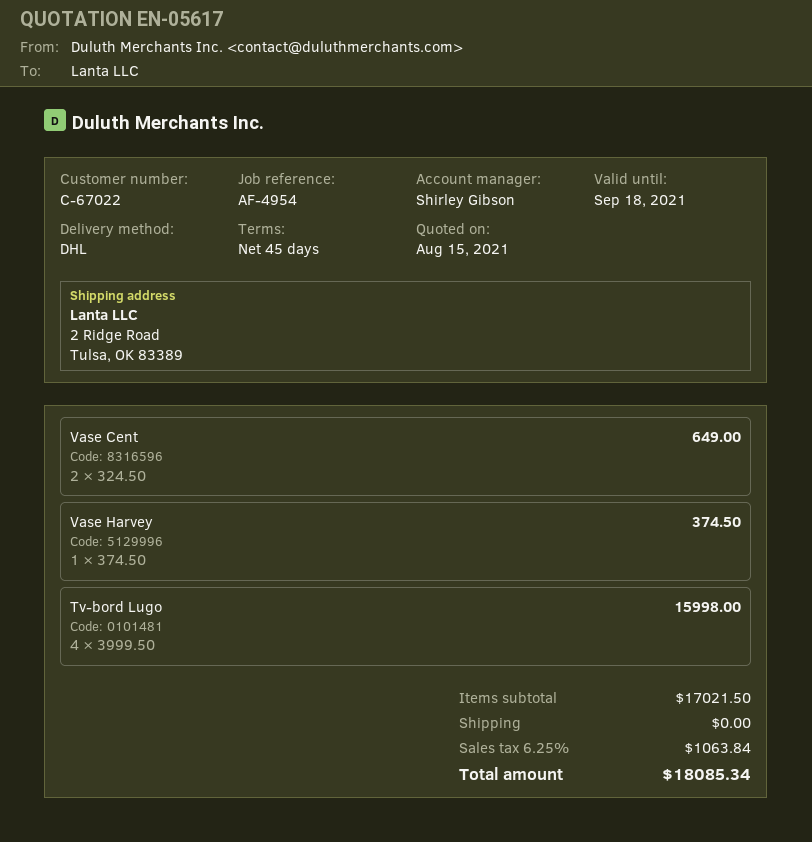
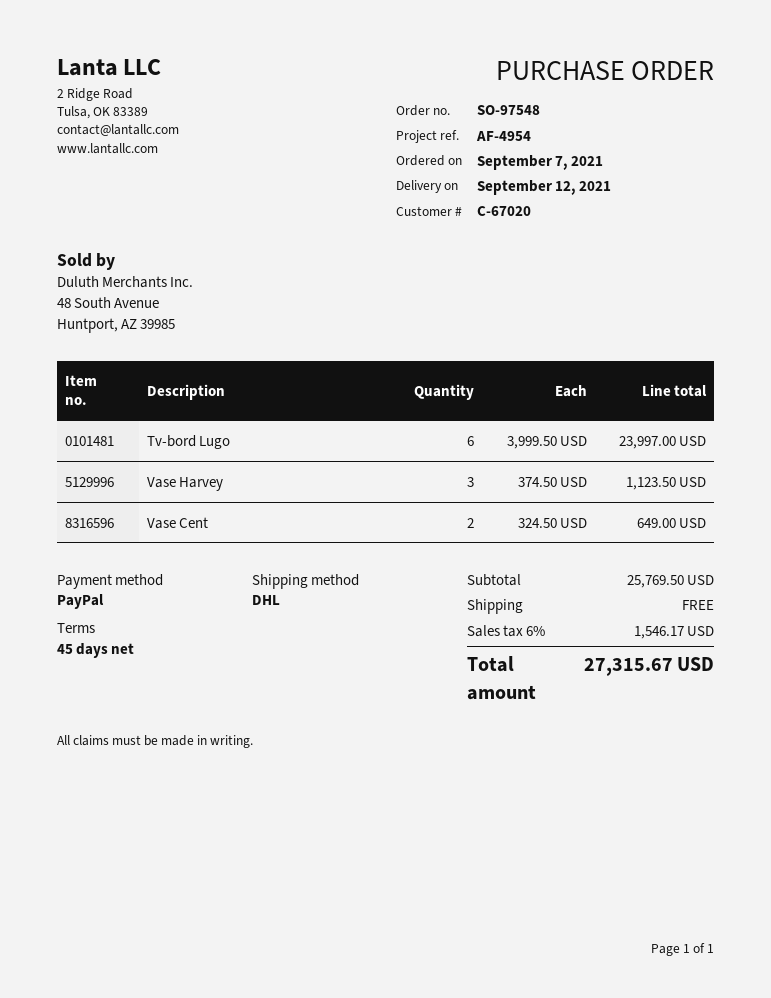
customer number: C-67022 -> C-67020
Vase Harvey: 1 x 374.50 = 374.50 -> 3 x 374.50 = 1123.50
Tv-bord Lugo: 4 x 3999.50 = 15998.00 -> 6 x 3999.50 = 23997.00
subtotal: 17021.50 -> 25769.50
tax: 6.25% = 1063.84 -> 6% = 1546.17
total: 18085.34 -> 27315.67

